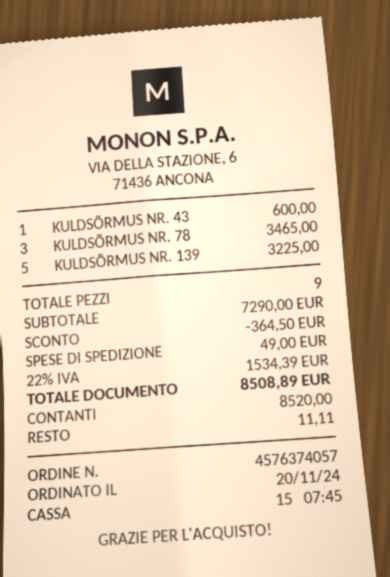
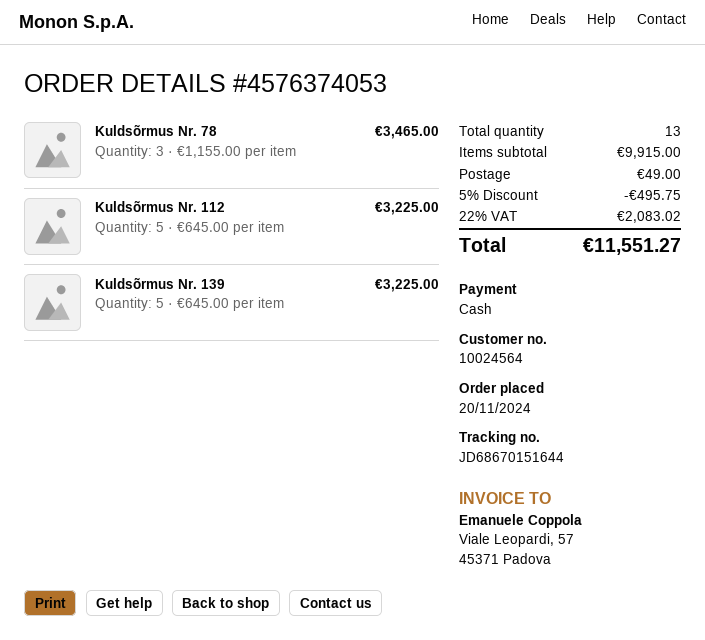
order number: 4576374057 -> 4576374053
KULDSÕRMUS NR. 43: 1 for 600.00 -> none
Kuldsõrmus Nr. 112: none -> 5 for 3225.00
total quantity: 9 -> 13
subtotal: 7290.00 -> 9915.00
discount: 364.50 -> 495.75
tax: 22% = 1534.39 -> 22% = 2083.02
total: 8508.89 -> 11551.27

